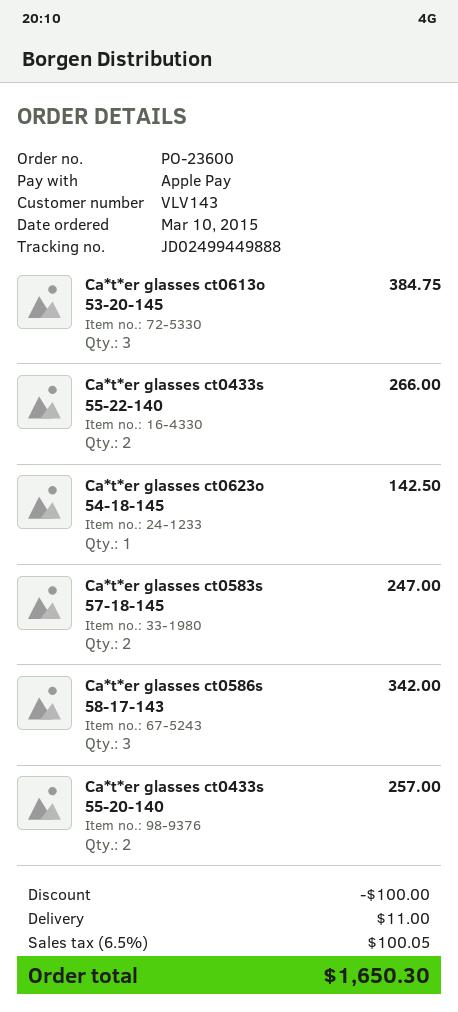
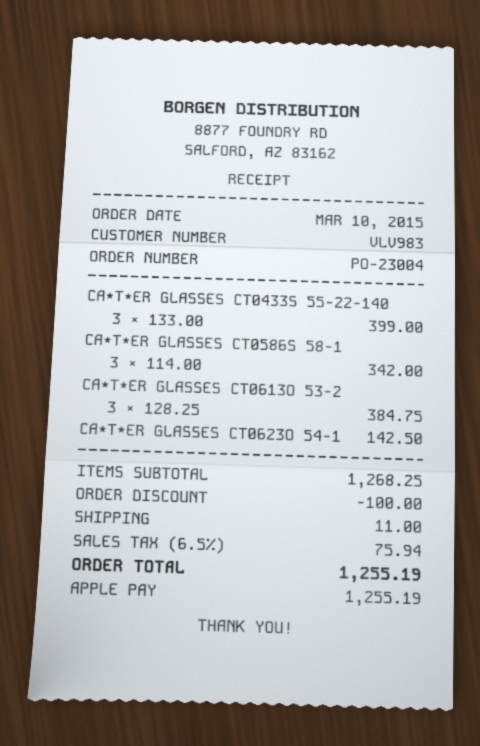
order number: PO-23600 -> PO-23004
customer number: VLV143 -> VLV983
Ca*t*er glasses ct0433s 55-22-140: 2 for 266.00 -> 3 for 399.00
Ca*t*er glasses ct0583s 57-18-145: 2 for 247.00 -> none
Ca*t*er glasses ct0433s 55-20-140: 2 for 257.00 -> none
tax: 6.5% = 100.05 -> 6.5% = 75.94
total: 1650.30 -> 1255.19

